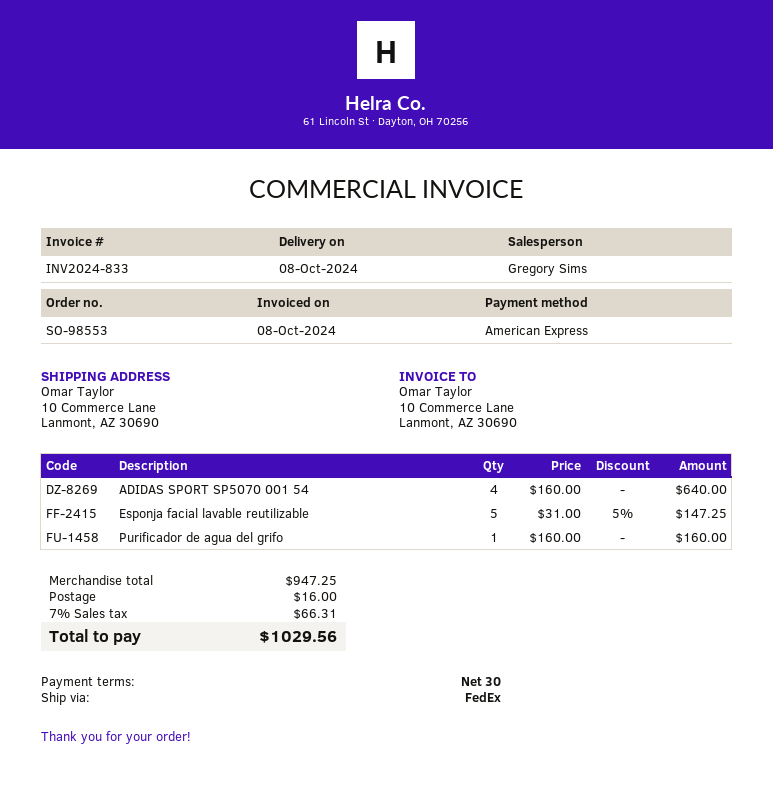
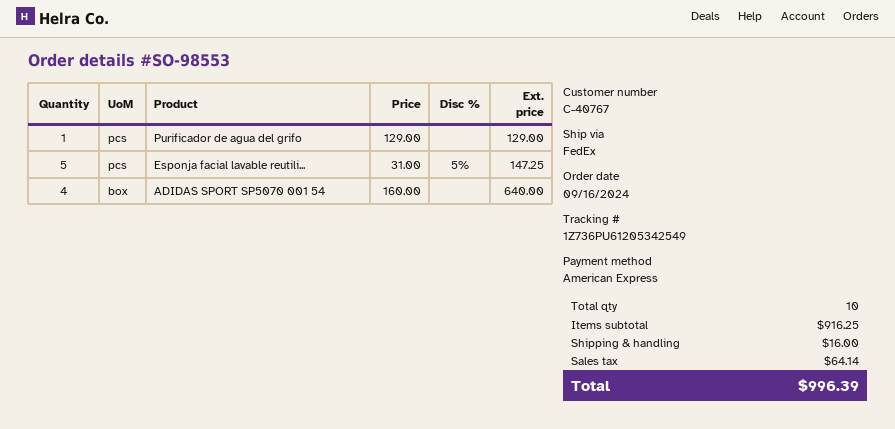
Purificador de agua del grifo: 1 x 160.00 = 160.00 -> 1 x 129.00 = 129.00
subtotal: 947.25 -> 916.25
tax: 66.31 -> 64.14
total: 1029.56 -> 996.39

